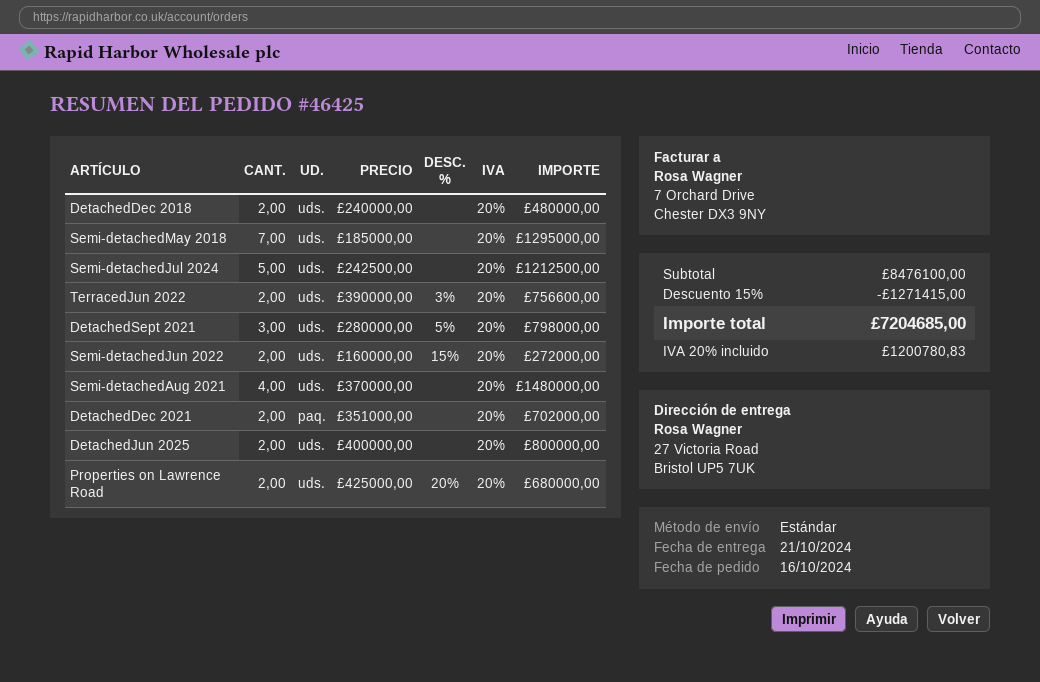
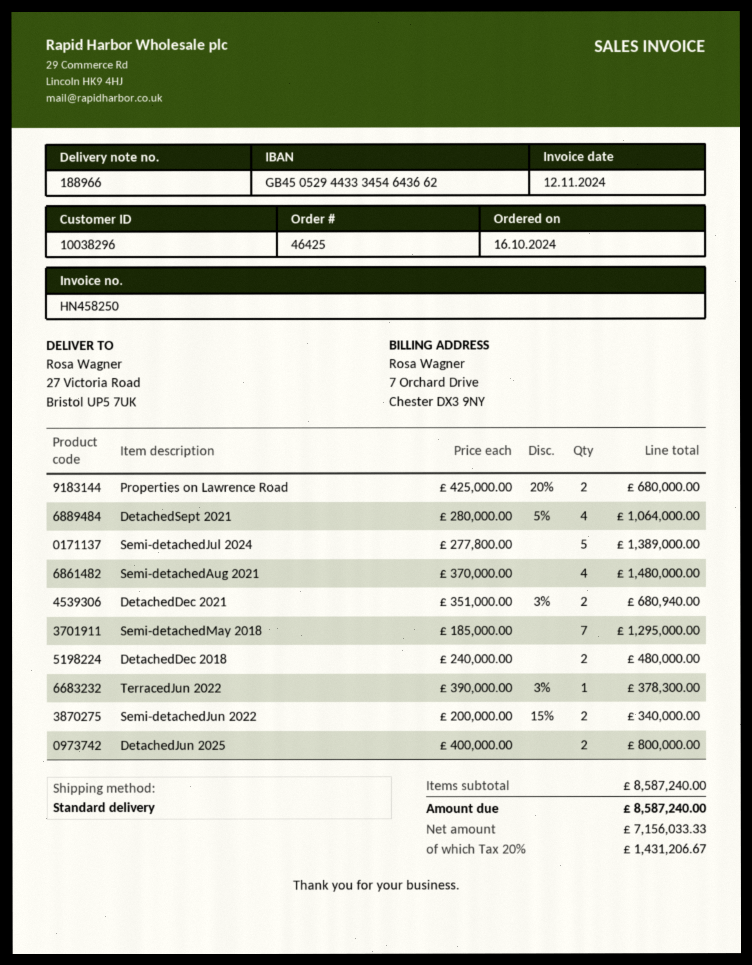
Semi-detachedJul 2024: 5 x 242500.00 = 1212500.00 -> 5 x 277800.00 = 1389000.00
TerracedJun 2022: 2 x 390000.00 - 3% = 756600.00 -> 1 x 390000.00 - 3% = 378300.00
DetachedSept 2021: 3 x 280000.00 - 5% = 798000.00 -> 4 x 280000.00 - 5% = 1064000.00
Semi-detachedJun 2022: 2 x 160000.00 - 15% = 272000.00 -> 2 x 200000.00 - 15% = 340000.00
DetachedDec 2021: 2 x 351000.00 = 702000.00 -> 2 x 351000.00 - 3% = 680940.00
subtotal: 8476100.00 -> 8587240.00
discount: 15% = 1271415.00 -> none
tax: 20% = 1200780.83 -> 20% = 1431206.67
total: 7204685.00 -> 8587240.00

